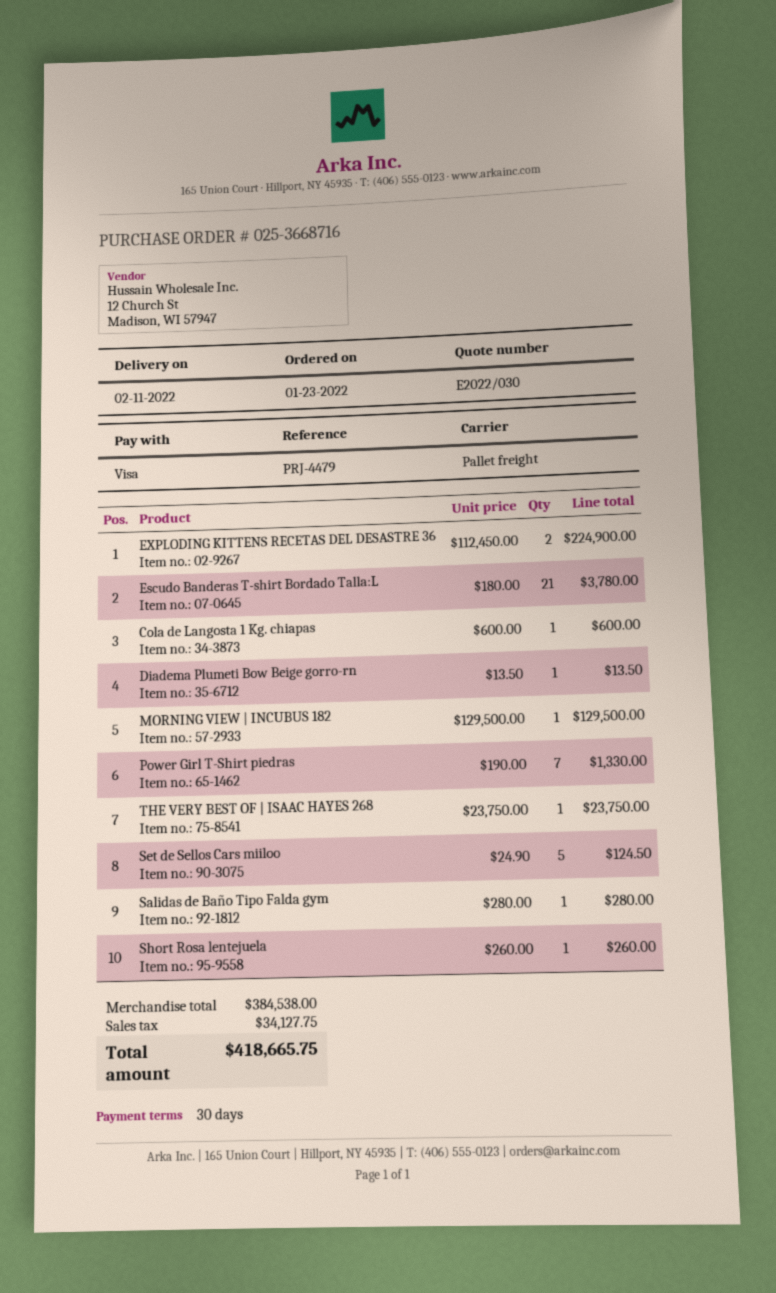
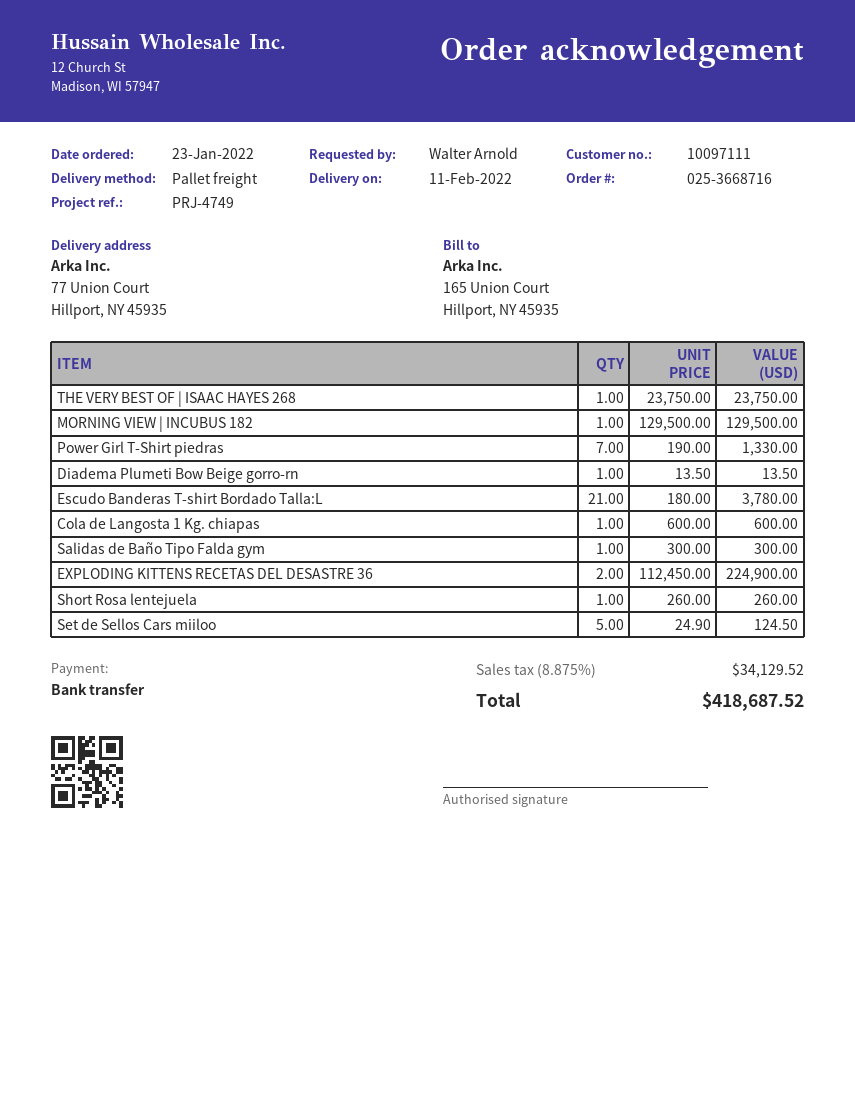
reference: PRJ-4479 -> PRJ-4749
payment method: Visa -> bank transfer
Salidas de Baño Tipo Falda gym: 1 x 280.00 = 280.00 -> 1 x 300.00 = 300.00
tax: 34127.75 -> 34129.52
total: 418665.75 -> 418687.52

